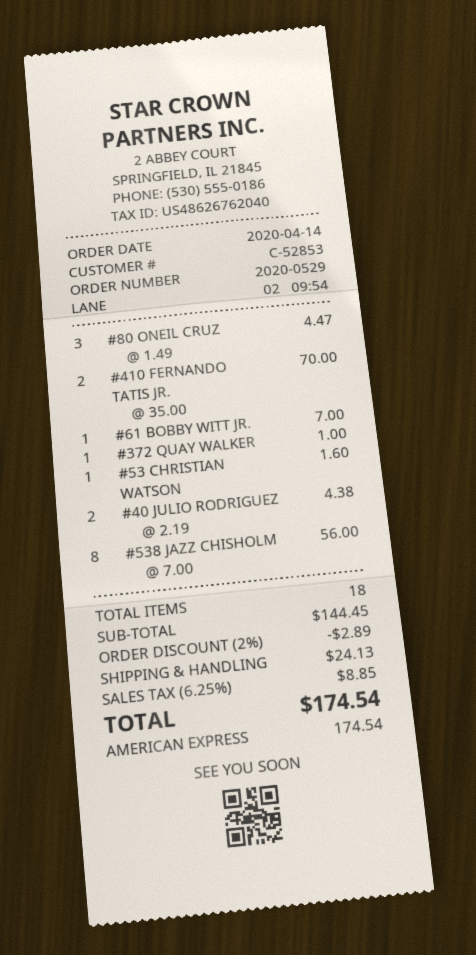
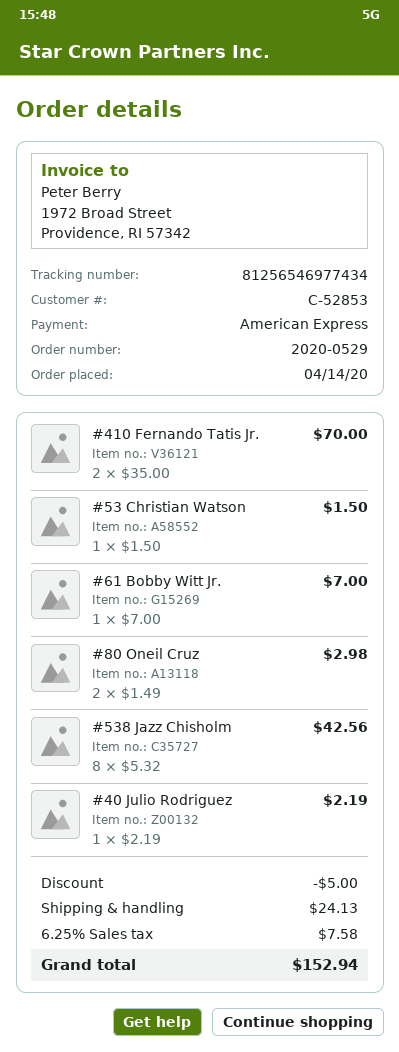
#80 ONEIL CRUZ: 3 x 1.49 = 4.47 -> 2 x 1.49 = 2.98
#372 QUAY WALKER: 1 x 1.00 = 1.00 -> none
#53 CHRISTIAN WATSON: 1 x 1.60 = 1.60 -> 1 x 1.50 = 1.50
#40 JULIO RODRIGUEZ: 2 x 2.19 = 4.38 -> 1 x 2.19 = 2.19
#538 JAZZ CHISHOLM: 8 x 7.00 = 56.00 -> 8 x 5.32 = 42.56
discount: 2.89 -> 5.00
tax: 6.25% = 8.85 -> 6.25% = 7.58
total: 174.54 -> 152.94

